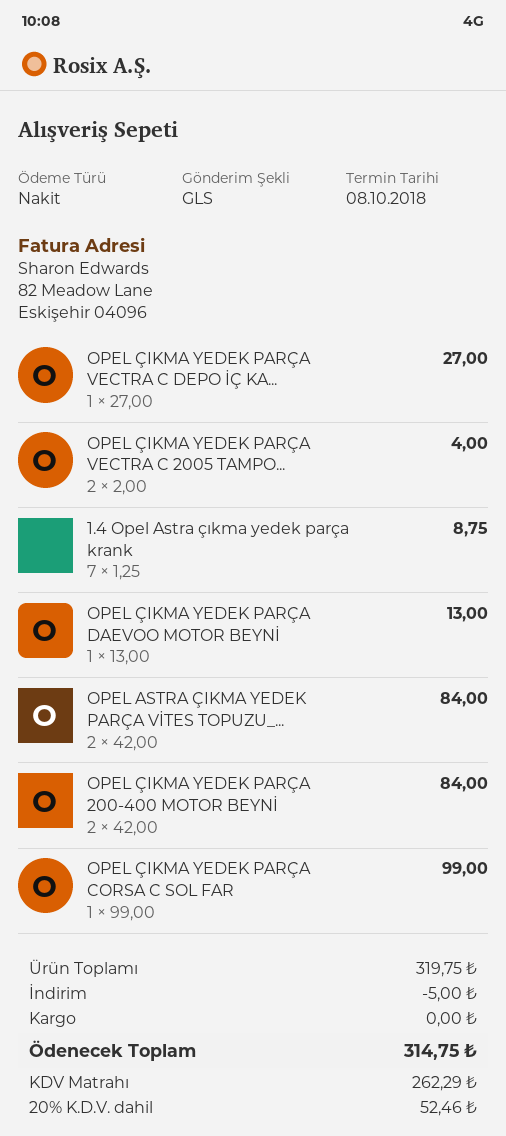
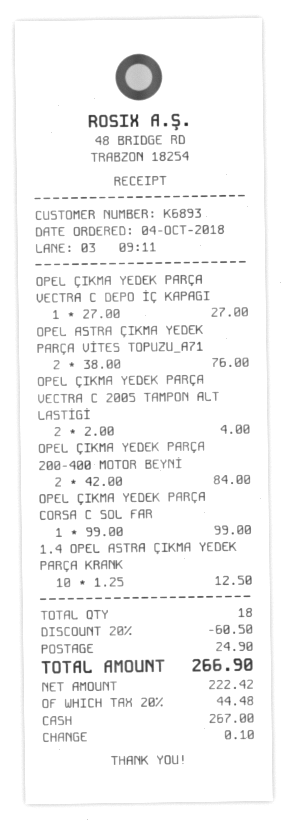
1.4 Opel Astra çıkma yedek parça krank: 7 x 1.25 = 8.75 -> 10 x 1.25 = 12.50
OPEL ÇIKMA YEDEK PARÇA DAEVOO MOTOR BEYNİ: 1 x 13.00 = 13.00 -> none
OPEL ASTRA ÇIKMA YEDEK PARÇA VİTES TOPUZU_...: 2 x 42.00 = 84.00 -> 2 x 38.00 = 76.00
discount: 5.00 -> 60.50
shipping: 0.00 -> 24.90
net: 262.29 -> 222.42
tax: 20% = 52.46 -> 20% = 44.48
total: 314.75 -> 266.90

